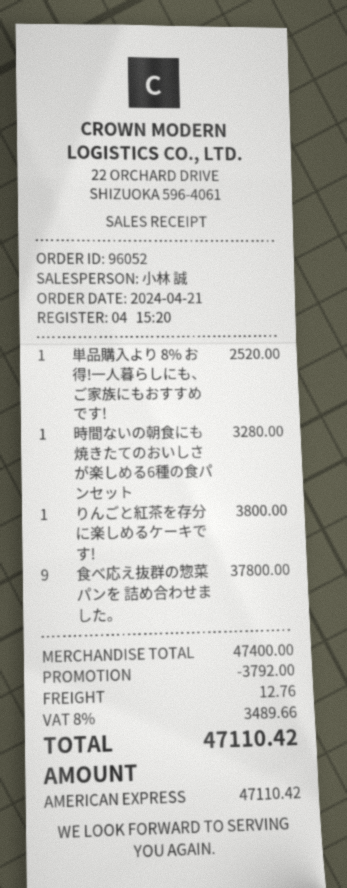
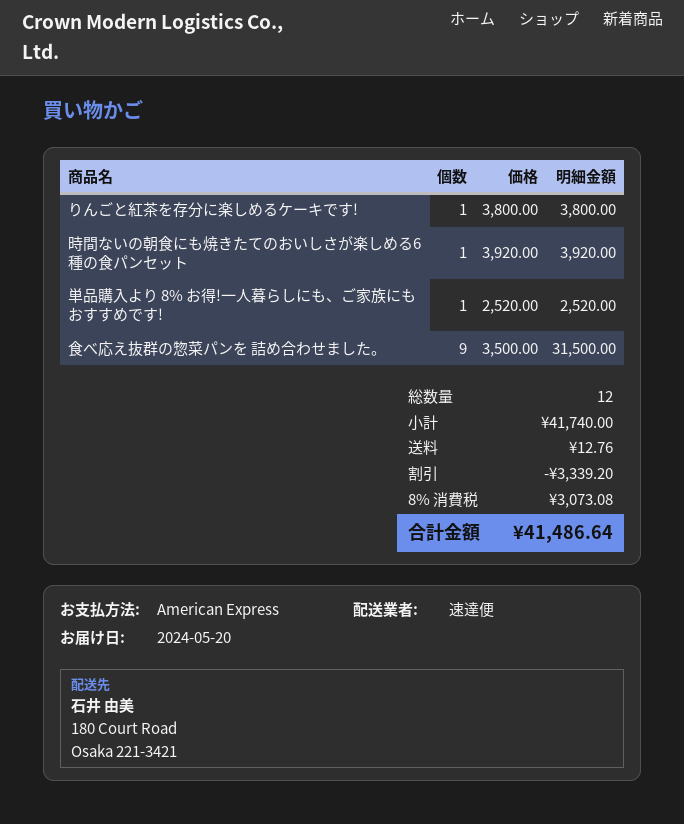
時間ないの朝食にも焼きたてのおいしさが楽しめる6種の食パンセット: 1 for 3280.00 -> 1 for 3920.00
食べ応え抜群の惣菜パンを 詰め合わせました。: 9 for 37800.00 -> 9 for 31500.00
subtotal: 47400.00 -> 41740.00
discount: 3792.00 -> 3339.20
tax: 8% = 3489.66 -> 8% = 3073.08
total: 47110.42 -> 41486.64

